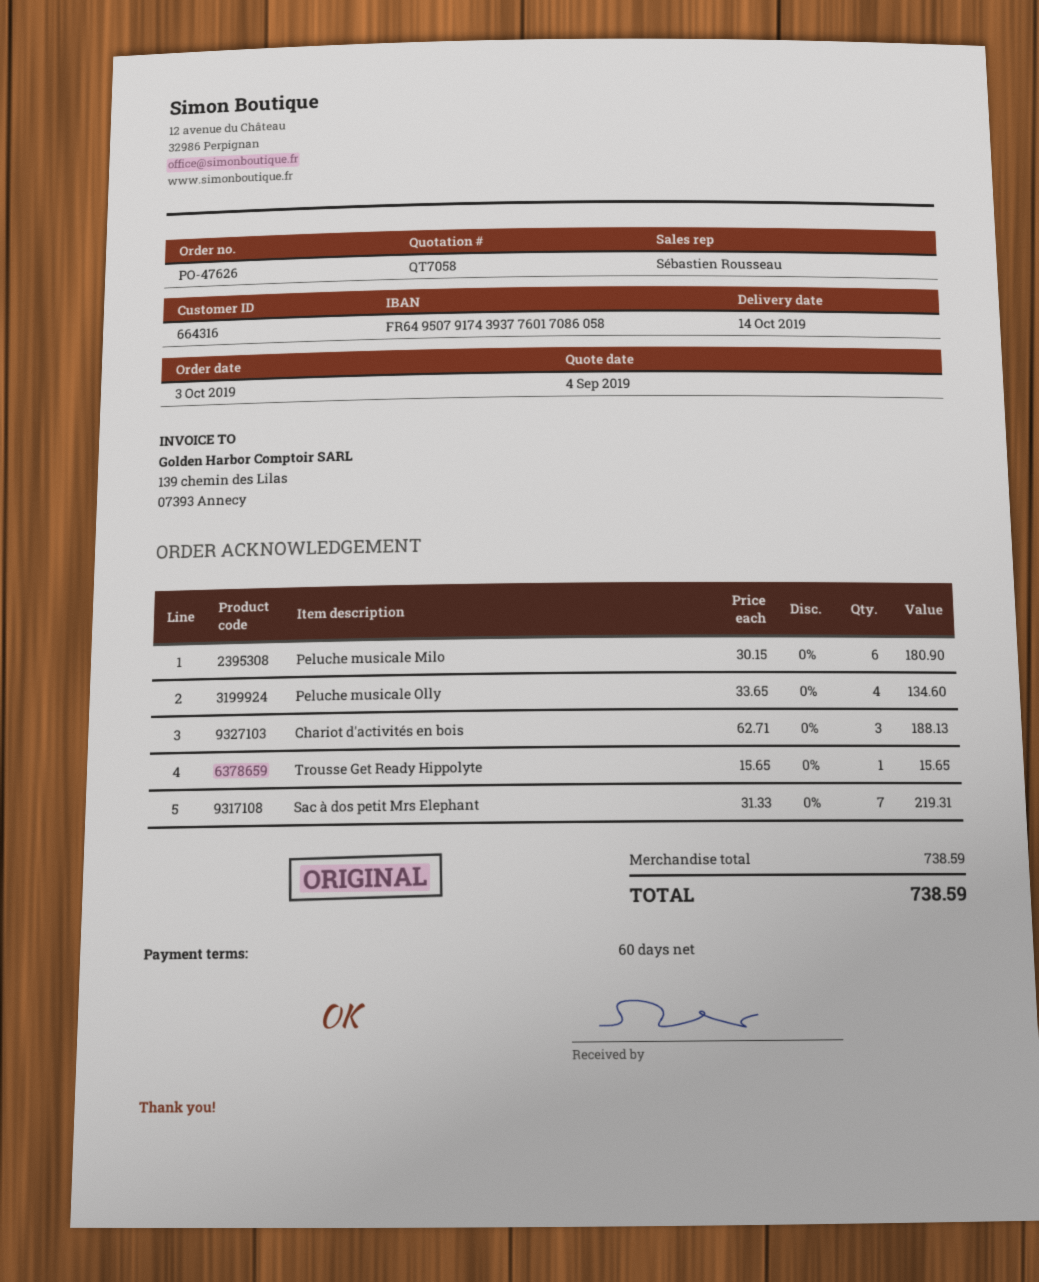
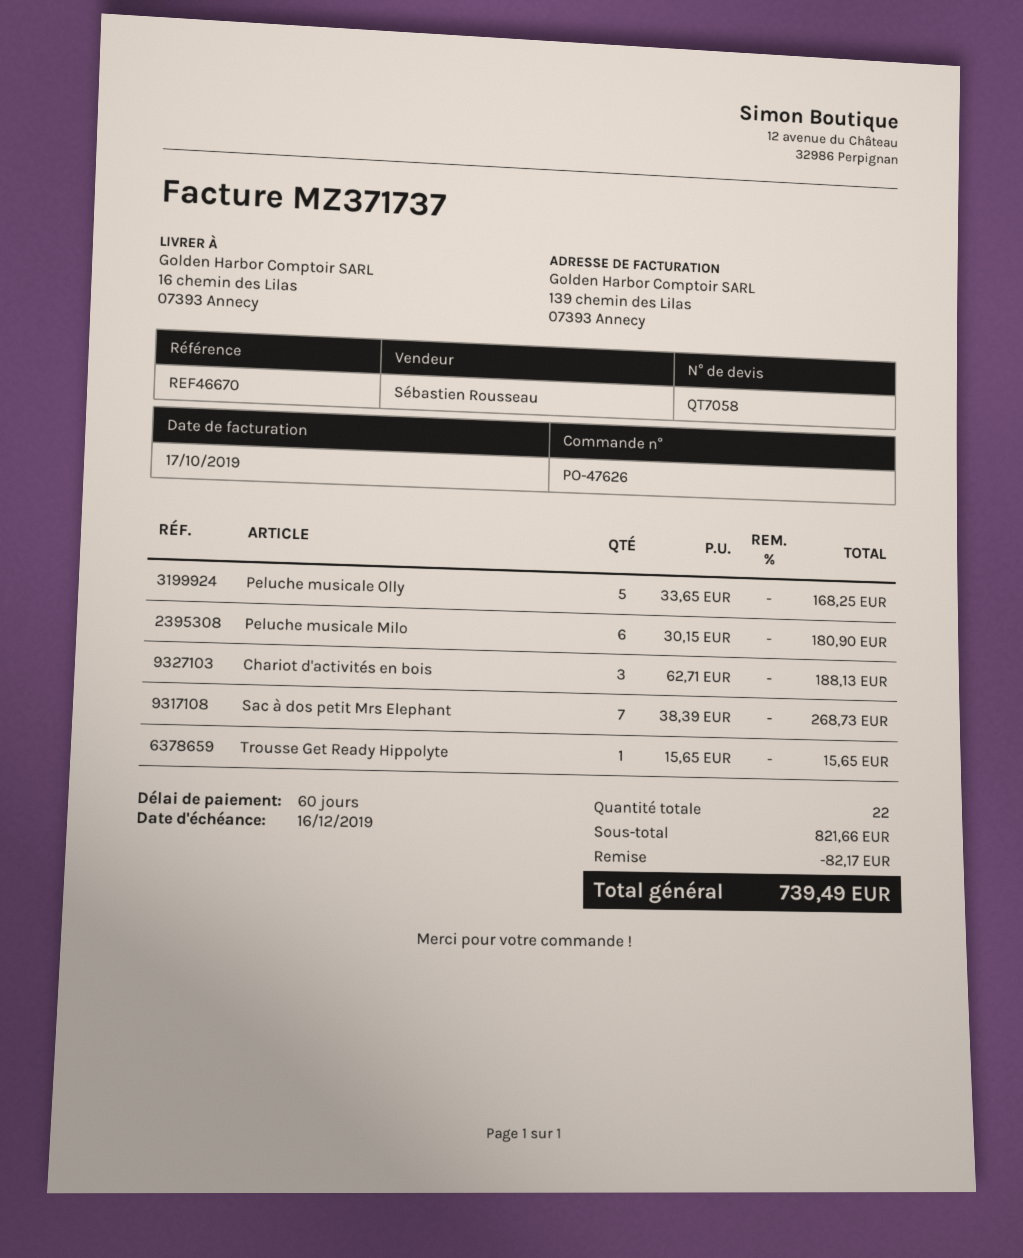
Peluche musicale Olly: 4 x 33.65 = 134.60 -> 5 x 33.65 = 168.25
Sac à dos petit Mrs Elephant: 7 x 31.33 = 219.31 -> 7 x 38.39 = 268.73
subtotal: 738.59 -> 821.66
discount: none -> 82.17
total: 738.59 -> 739.49

